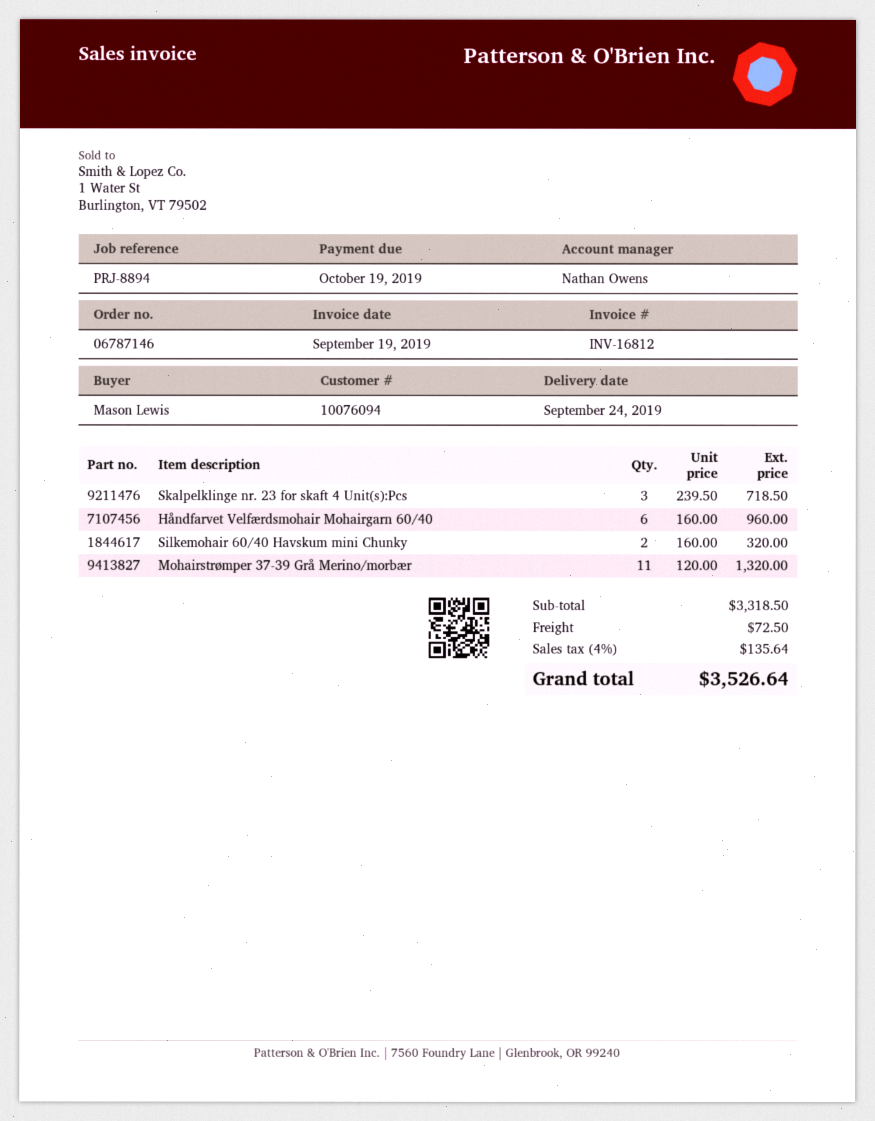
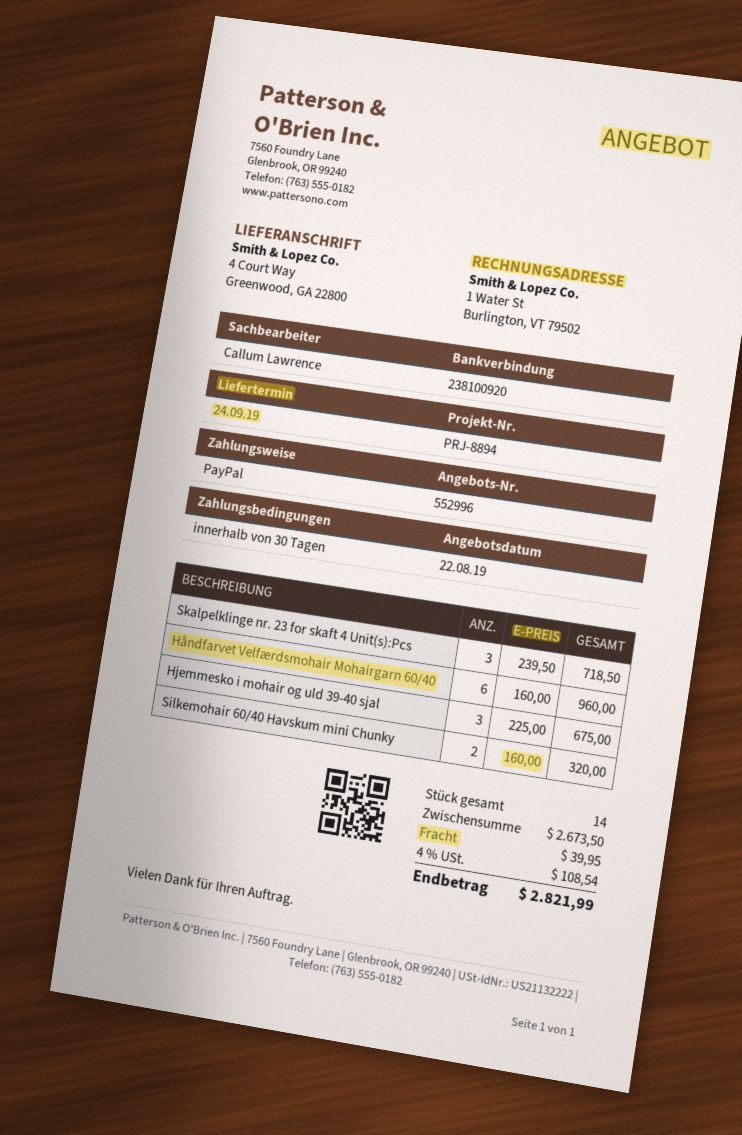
sales rep: Nathan Owens -> Callum Lawrence
Mohairstrømper 37-39 Grå Merino/morbær: 11 x 120.00 = 1320.00 -> none
Hjemmesko i mohair og uld 39-40 sjal: none -> 3 x 225.00 = 675.00
subtotal: 3318.50 -> 2673.50
shipping: 72.50 -> 39.95
tax: 4% = 135.64 -> 4% = 108.54
total: 3526.64 -> 2821.99

